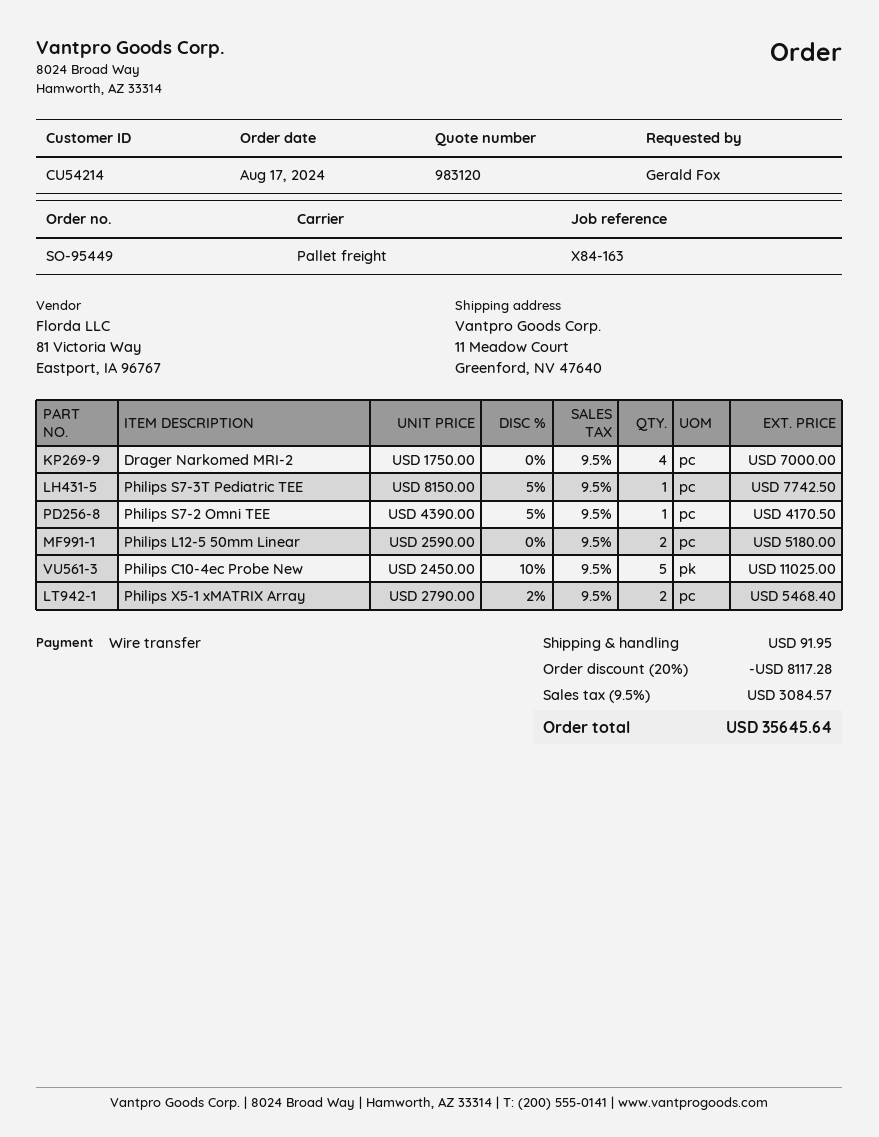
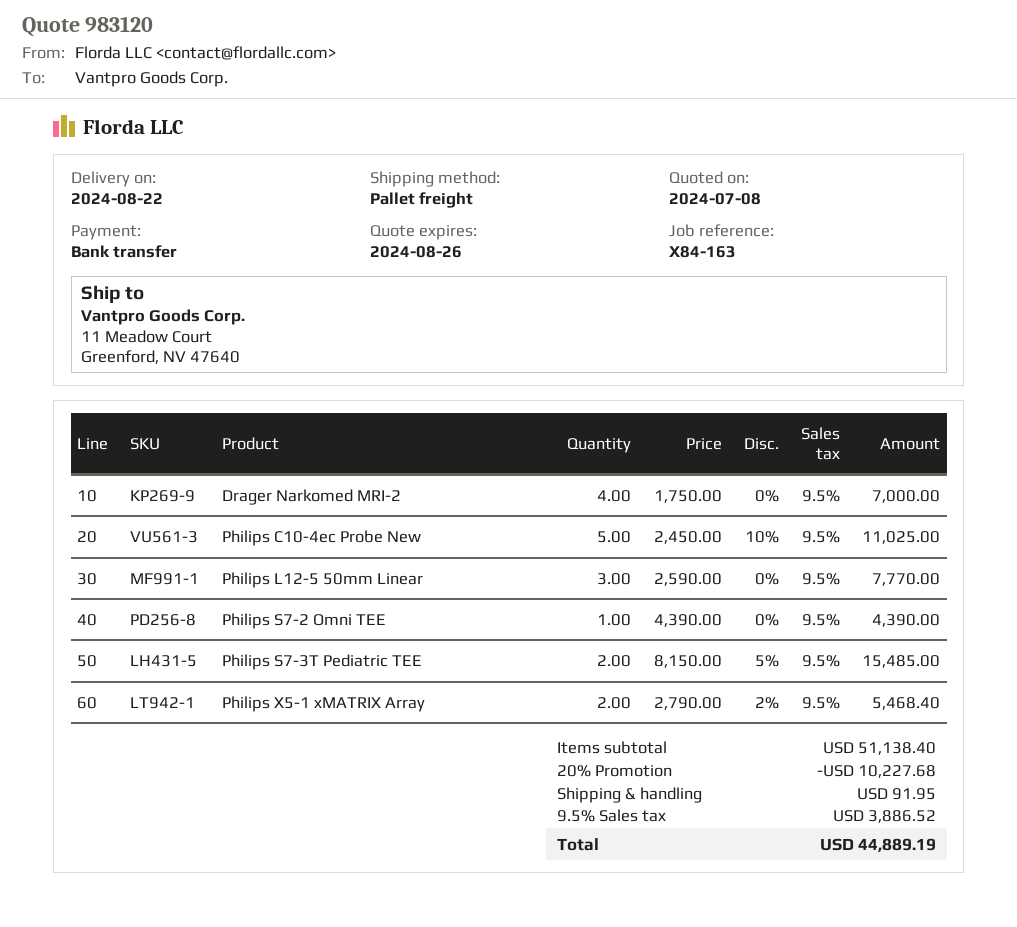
Philips S7-3T Pediatric TEE: 1 x 8150.00 - 5% = 7742.50 -> 2 x 8150.00 - 5% = 15485.00
Philips S7-2 Omni TEE: 1 x 4390.00 - 5% = 4170.50 -> 1 x 4390.00 = 4390.00
Philips L12-5 50mm Linear: 2 x 2590.00 = 5180.00 -> 3 x 2590.00 = 7770.00
discount: 20% = 8117.28 -> 20% = 10227.68
tax: 9.5% = 3084.57 -> 9.5% = 3886.52
total: 35645.64 -> 44889.19

